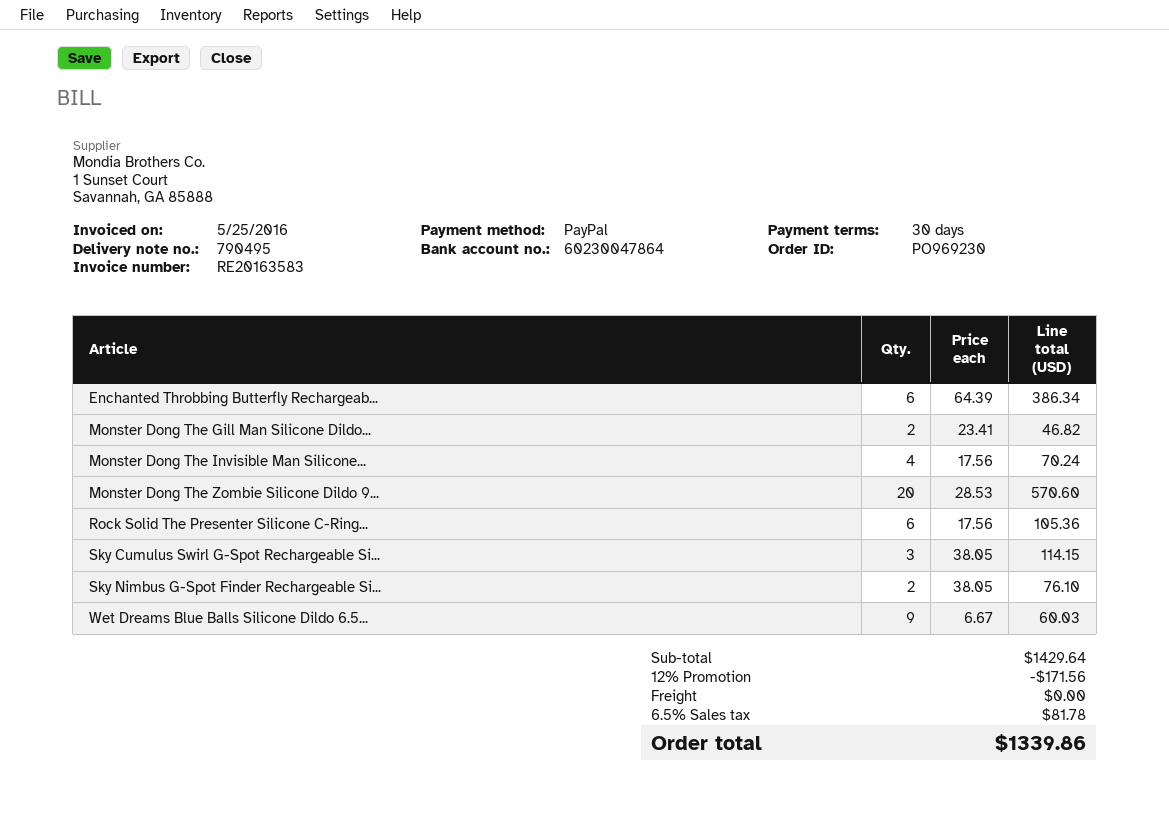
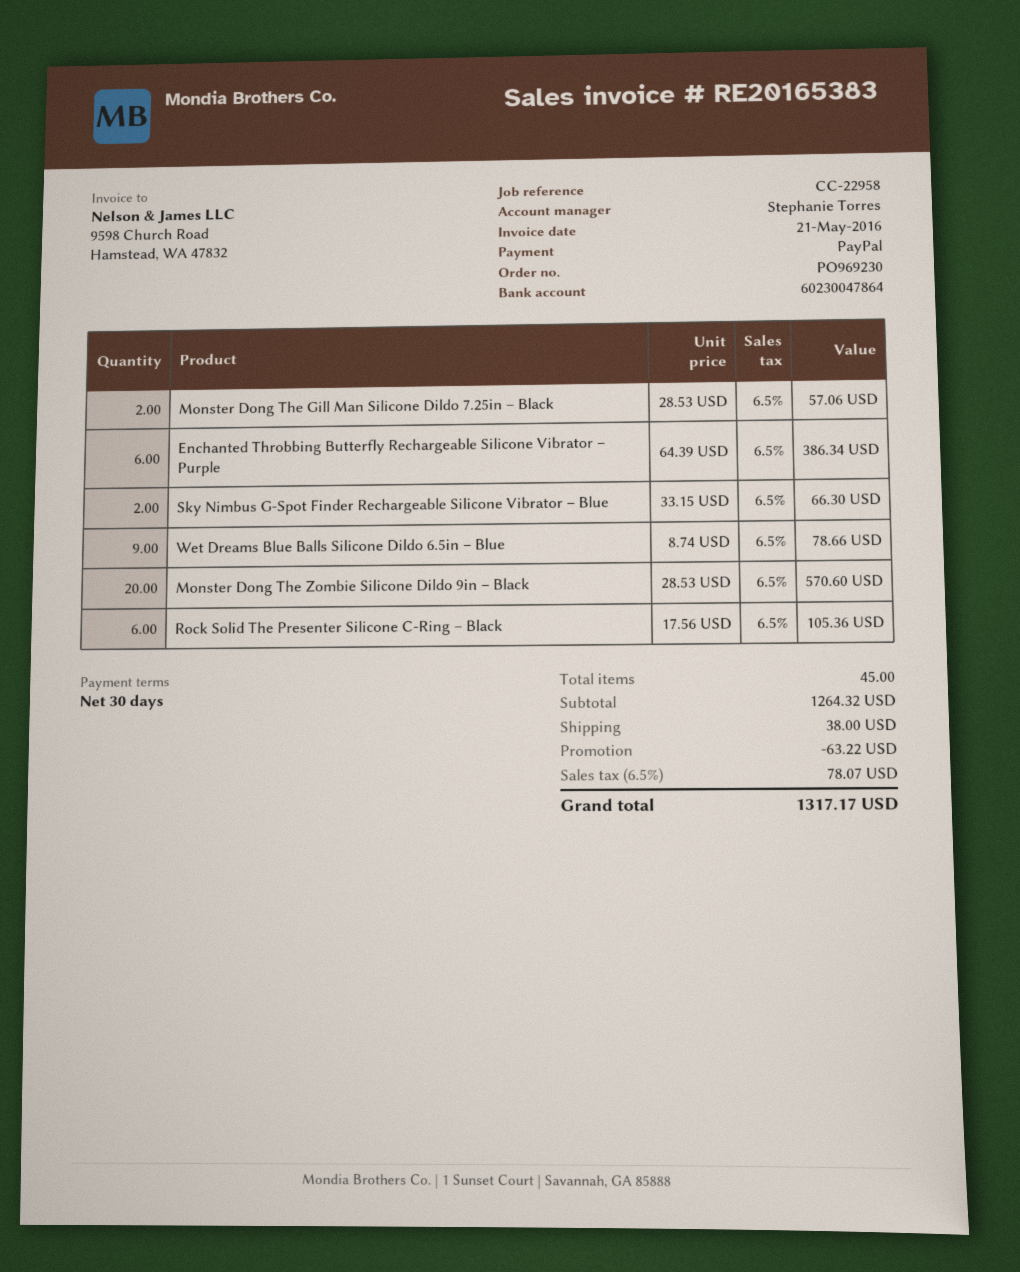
invoice number: RE20163583 -> RE20165383
invoice date: 2016-05-25 -> 2016-05-21
Monster Dong The Gill Man Silicone Dildo...: 2 x 23.41 = 46.82 -> 2 x 28.53 = 57.06
Monster Dong The Invisible Man Silicone...: 4 x 17.56 = 70.24 -> none
Sky Cumulus Swirl G-Spot Rechargeable Si...: 3 x 38.05 = 114.15 -> none
Sky Nimbus G-Spot Finder Rechargeable Si...: 2 x 38.05 = 76.10 -> 2 x 33.15 = 66.30
Wet Dreams Blue Balls Silicone Dildo 6.5...: 9 x 6.67 = 60.03 -> 9 x 8.74 = 78.66
subtotal: 1429.64 -> 1264.32
discount: 171.56 -> 63.22
shipping: 0.00 -> 38.00
tax: 6.5% = 81.78 -> 6.5% = 78.07
total: 1339.86 -> 1317.17

